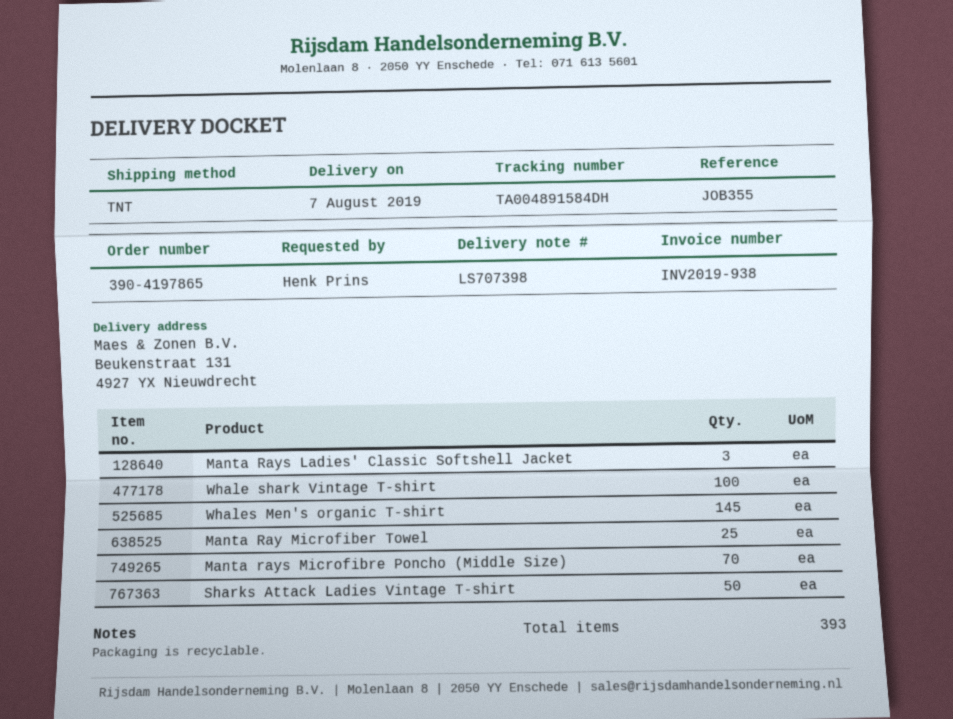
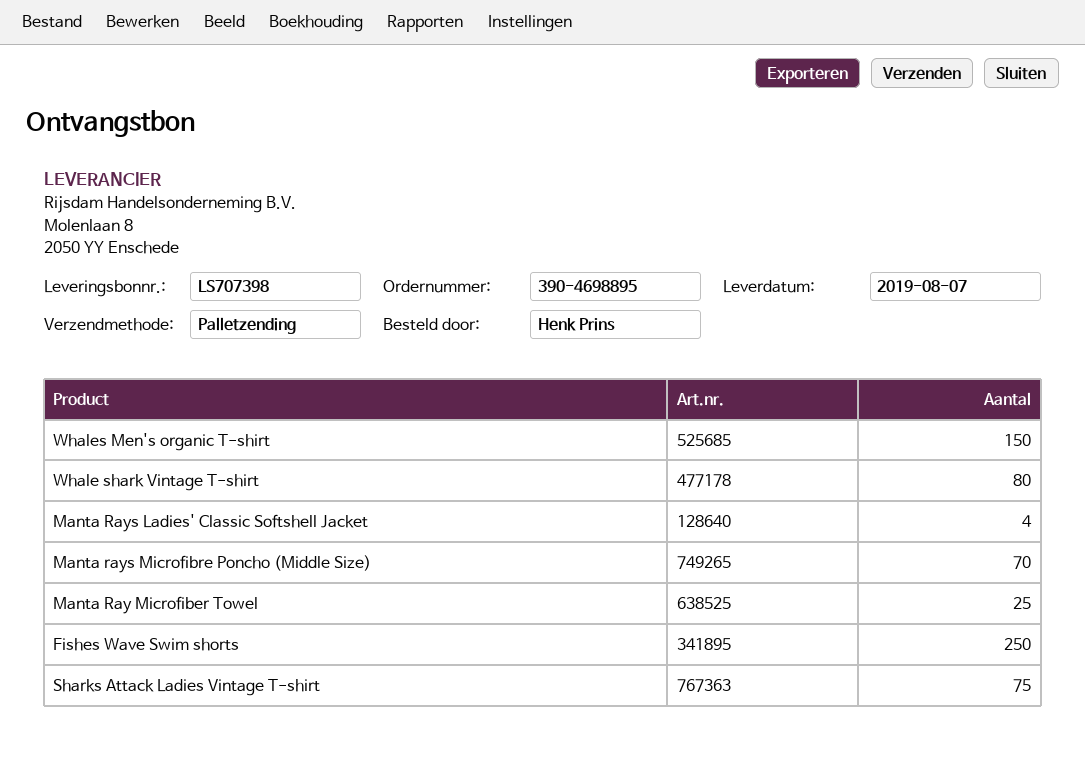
order number: 390-4197865 -> 390-4698895
shipping method: TNT -> pallet freight
Manta Rays Ladies' Classic Softshell Jacket: 3 -> 4
Whale shark Vintage T-shirt: 100 -> 80
Whales Men's organic T-shirt: 145 -> 150
Sharks Attack Ladies Vintage T-shirt: 50 -> 75
Fishes Wave Swim shorts: none -> 250

